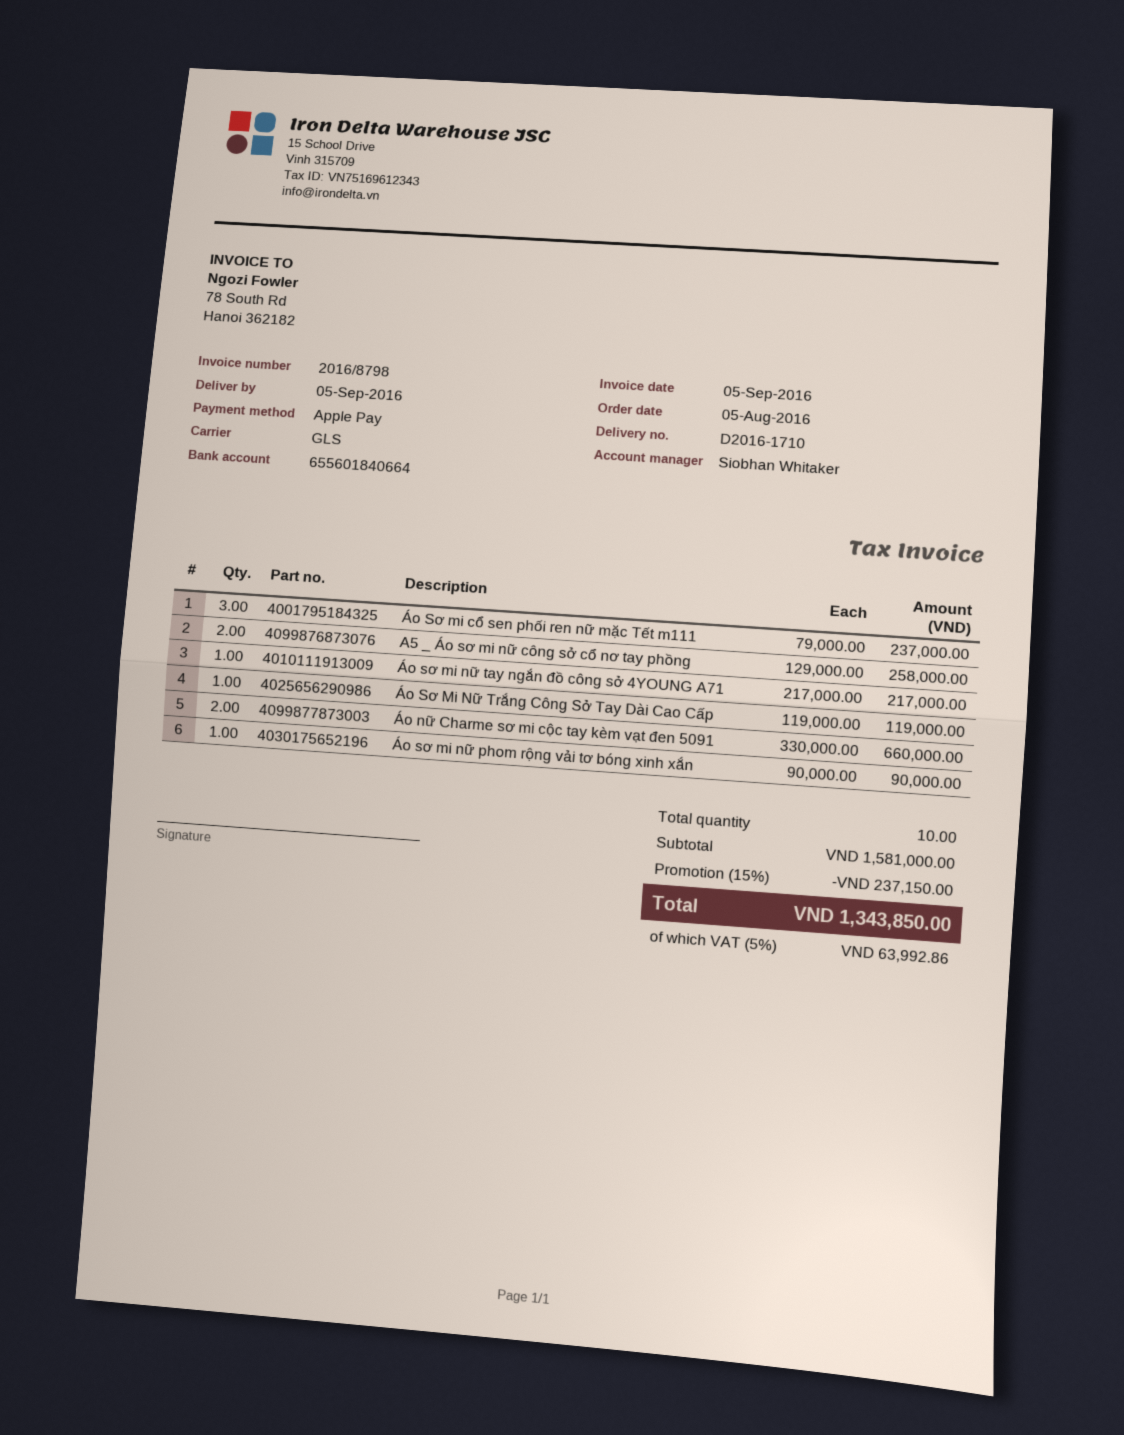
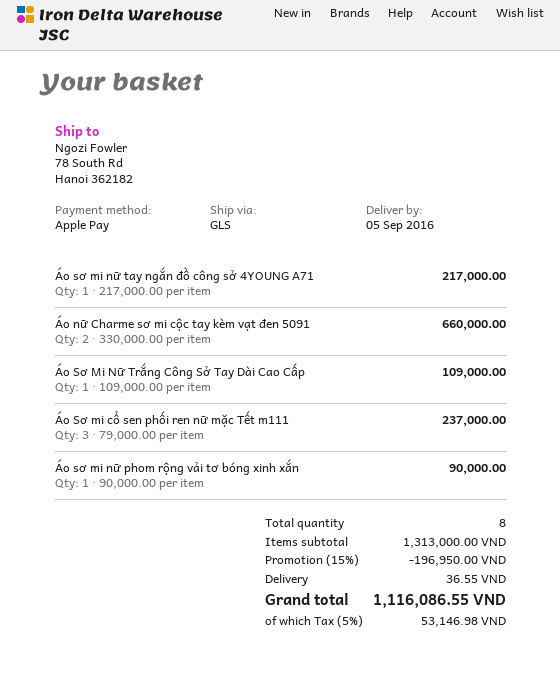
A5 _ Áo sơ mi nữ công sở cổ nơ tay phồng: 2 x 129000.00 = 258000.00 -> none
Áo Sơ Mi Nữ Trắng Công Sở Tay Dài Cao Cấp: 1 x 119000.00 = 119000.00 -> 1 x 109000.00 = 109000.00
total quantity: 10 -> 8
subtotal: 1581000.00 -> 1313000.00
discount: 15% = 237150.00 -> 15% = 196950.00
shipping: none -> 36.55
tax: 5% = 63992.86 -> 5% = 53146.98
total: 1343850.00 -> 1116086.55

